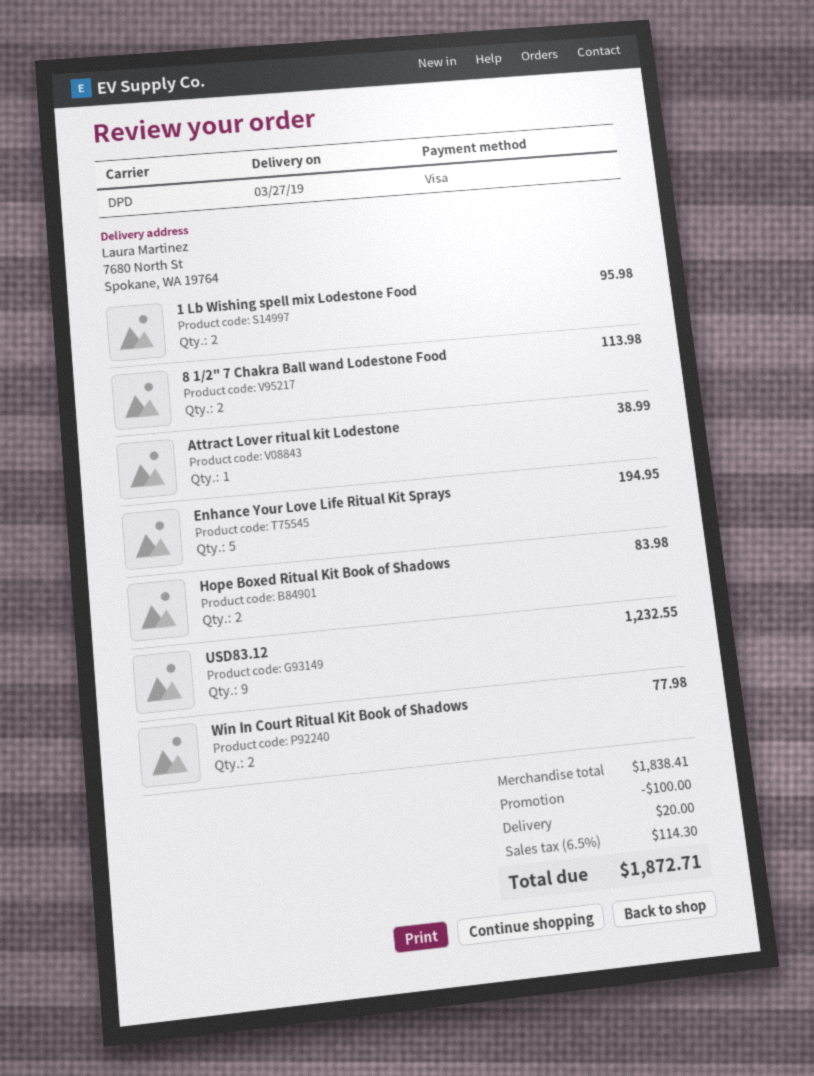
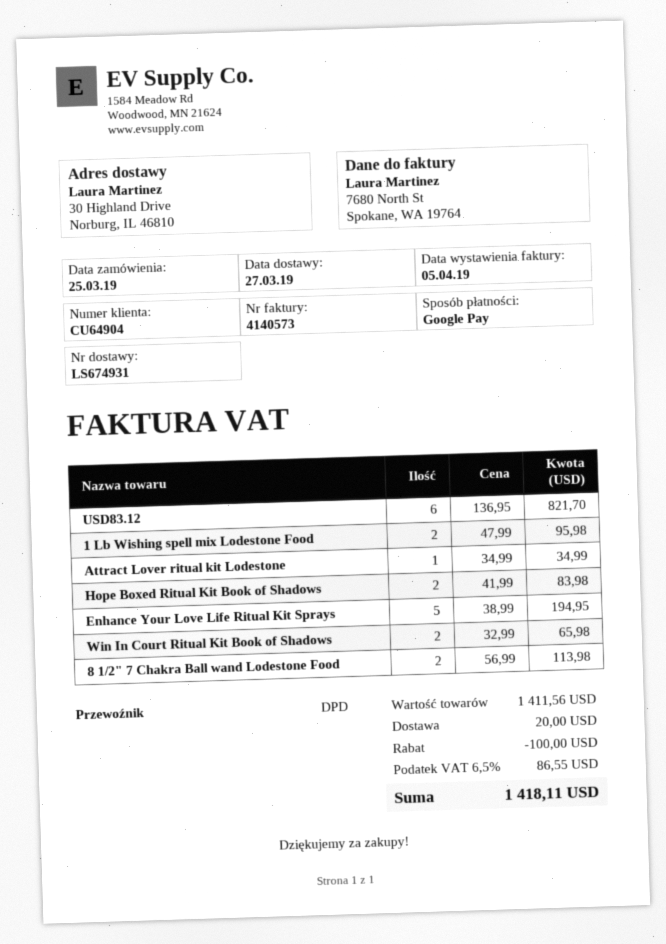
payment method: Visa -> Google Pay
ship to: 7680 North St, Spokane, WA 19764 -> 30 Highland Drive, Norburg, IL 46810
Attract Lover ritual kit Lodestone: 1 for 38.99 -> 1 for 34.99
USD83.12: 9 for 1232.55 -> 6 for 821.70
Win In Court Ritual Kit Book of Shadows: 2 for 77.98 -> 2 for 65.98
subtotal: 1838.41 -> 1411.56
tax: 6.5% = 114.30 -> 6.5% = 86.55
total: 1872.71 -> 1418.11

